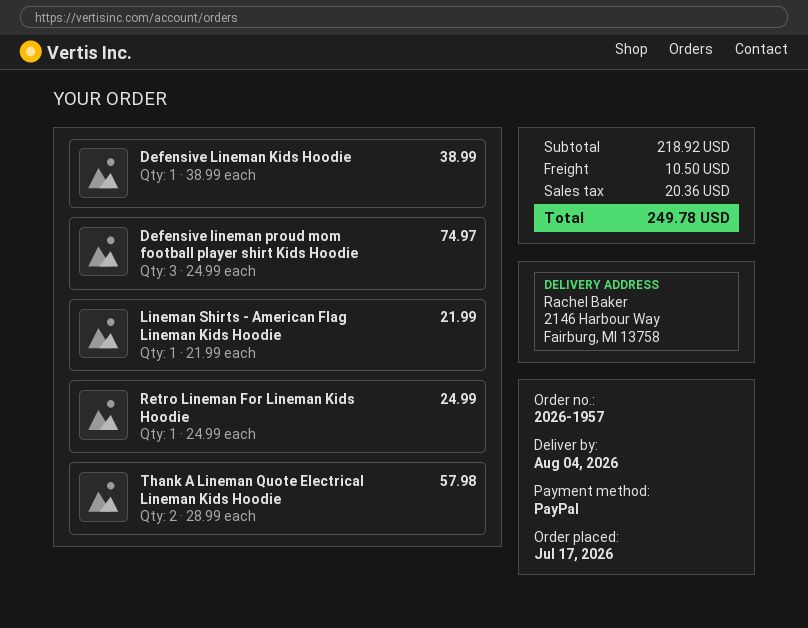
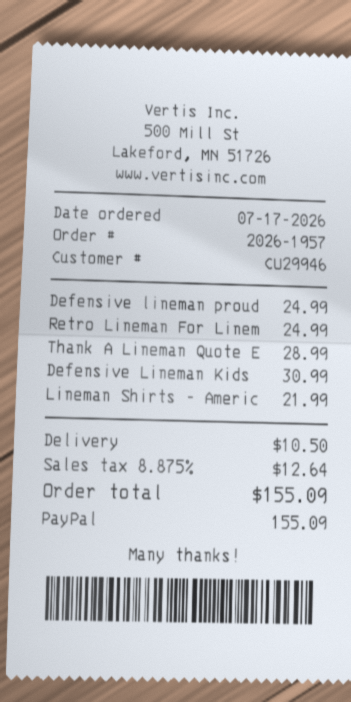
Defensive Lineman Kids Hoodie: 1 x 38.99 = 38.99 -> 1 x 30.99 = 30.99
Defensive lineman proud mom football player shirt Kids Hoodie: 3 x 24.99 = 74.97 -> 1 x 24.99 = 24.99
Thank A Lineman Quote Electrical Lineman Kids Hoodie: 2 x 28.99 = 57.98 -> 1 x 28.99 = 28.99
tax: 20.36 -> 12.64
total: 249.78 -> 155.09

